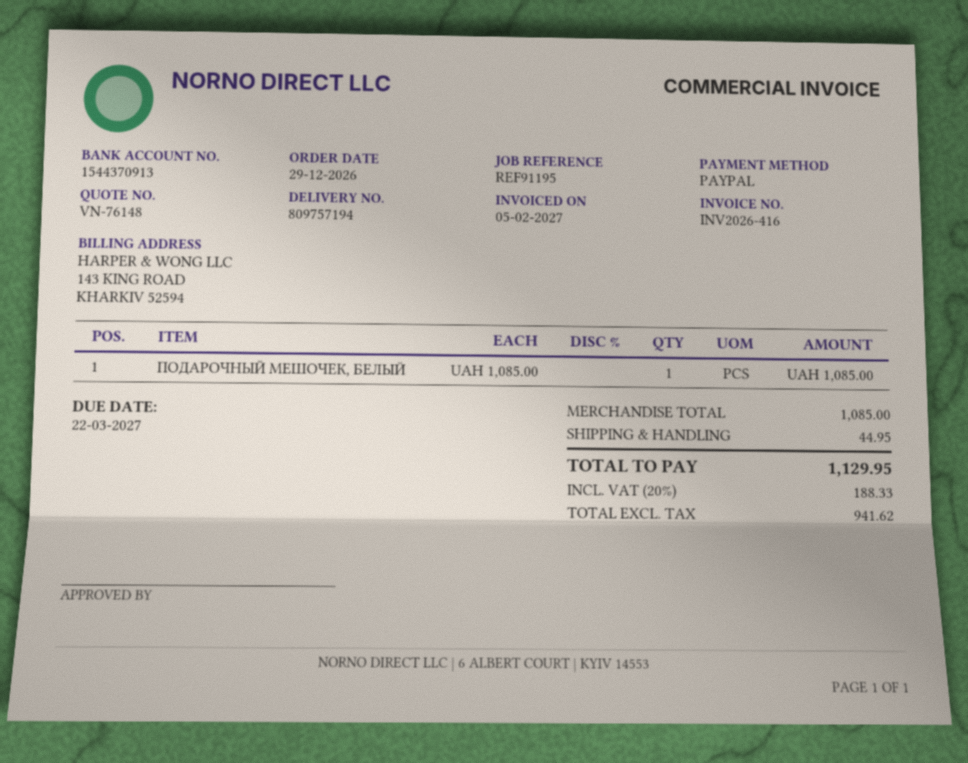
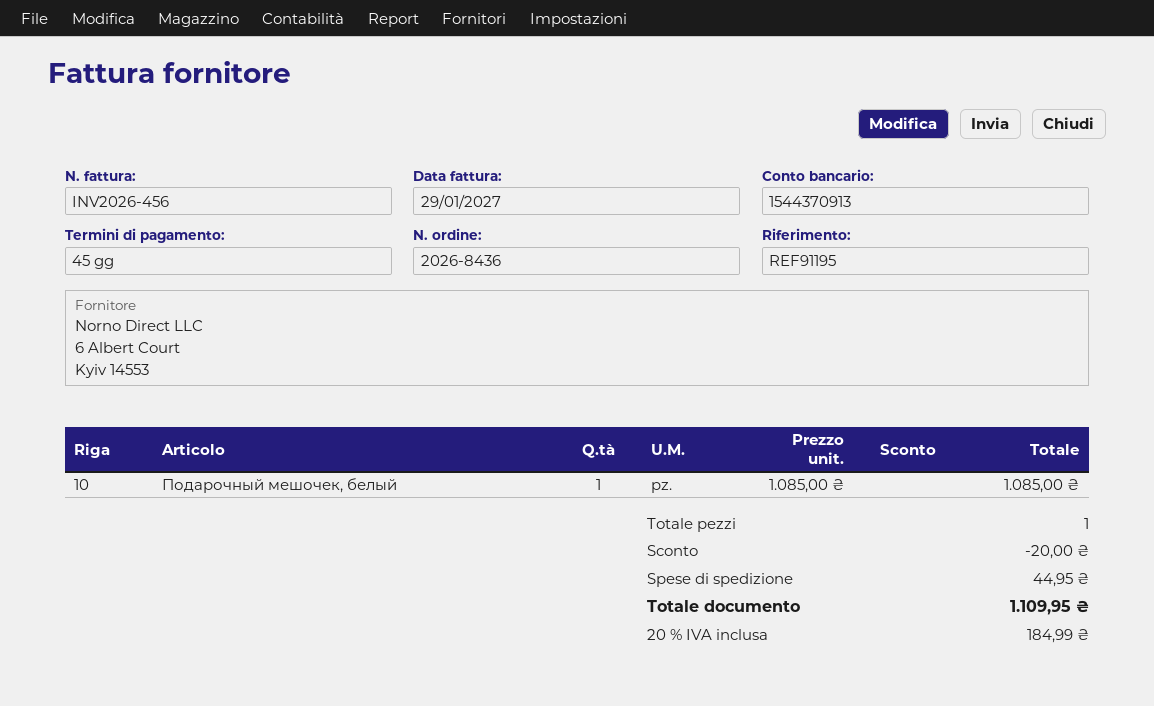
invoice number: INV2026-416 -> INV2026-456
invoice date: 2027-02-05 -> 2027-01-29
discount: none -> 20.00
tax: 20% = 188.33 -> 20% = 184.99
total: 1129.95 -> 1109.95

